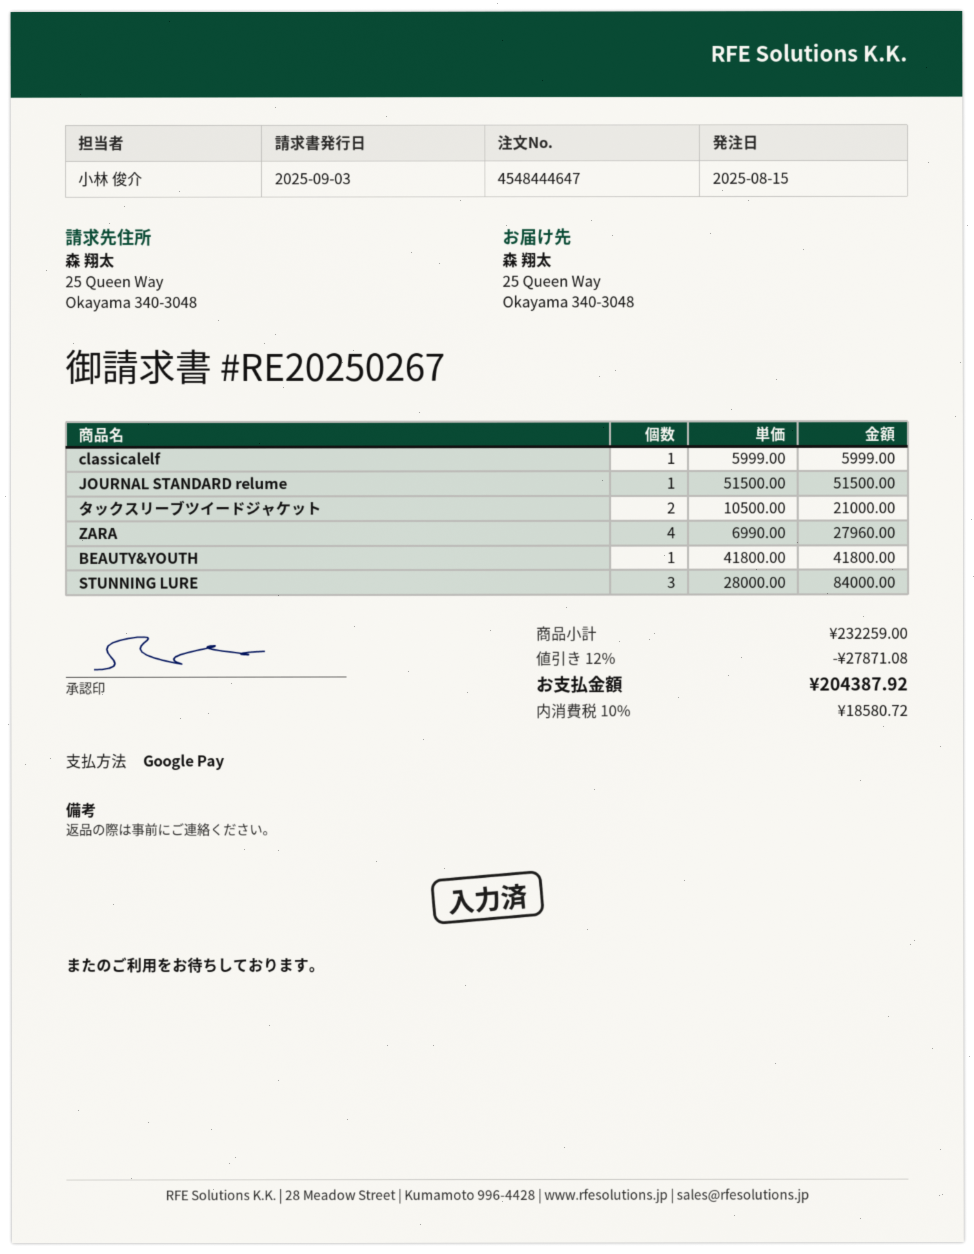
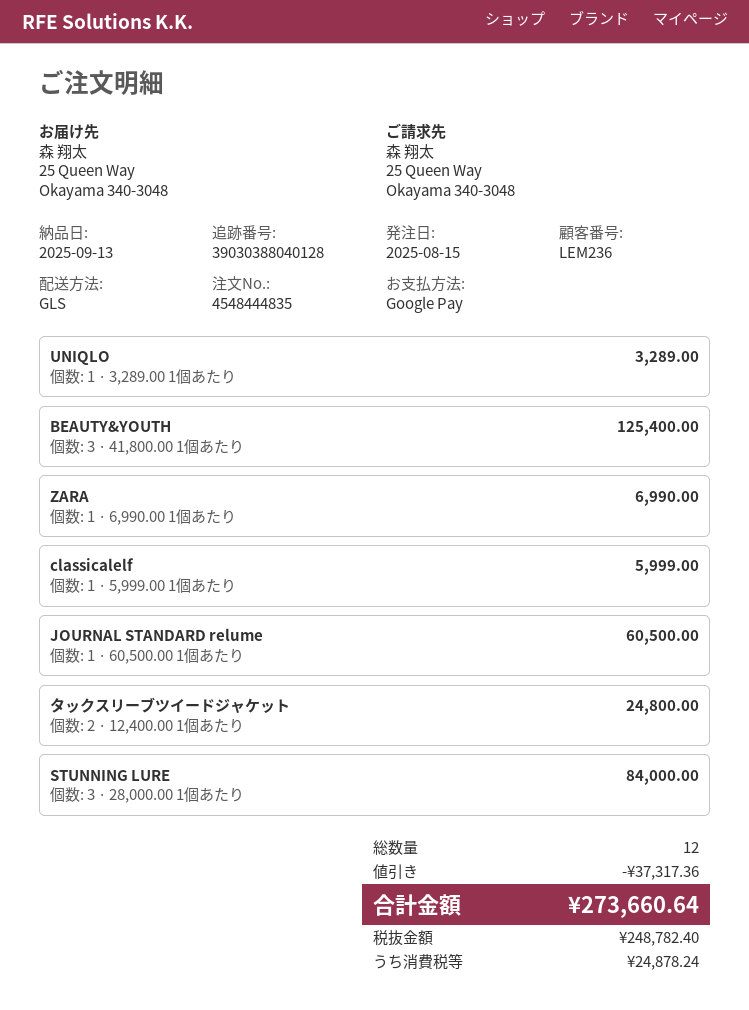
order number: 4548444647 -> 4548444835
JOURNAL STANDARD relume: 1 x 51500.00 = 51500.00 -> 1 x 60500.00 = 60500.00
タックスリーブツイードジャケット: 2 x 10500.00 = 21000.00 -> 2 x 12400.00 = 24800.00
ZARA: 4 x 6990.00 = 27960.00 -> 1 x 6990.00 = 6990.00
BEAUTY&YOUTH: 1 x 41800.00 = 41800.00 -> 3 x 41800.00 = 125400.00
UNIQLO: none -> 1 x 3289.00 = 3289.00
discount: 27871.08 -> 37317.36
tax: 18580.72 -> 24878.24
total: 204387.92 -> 273660.64

